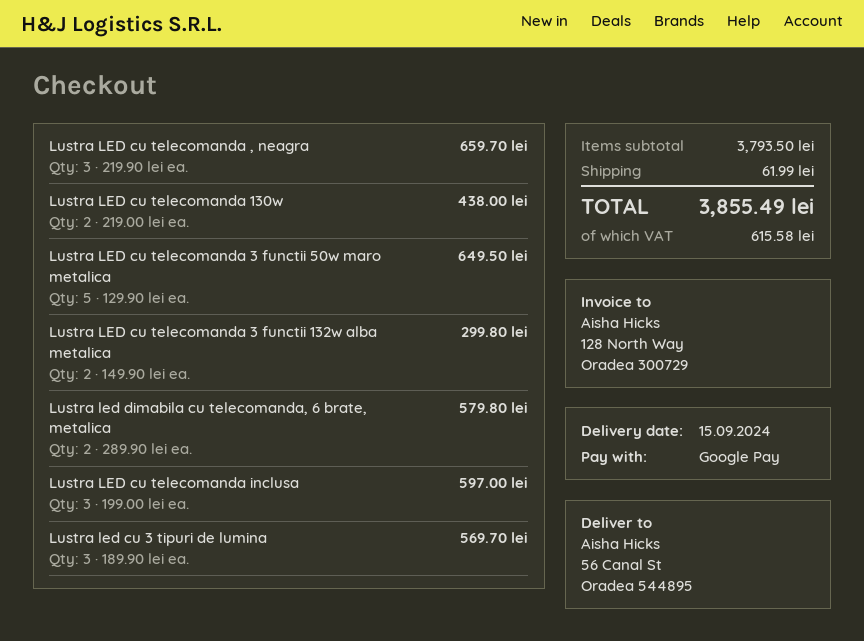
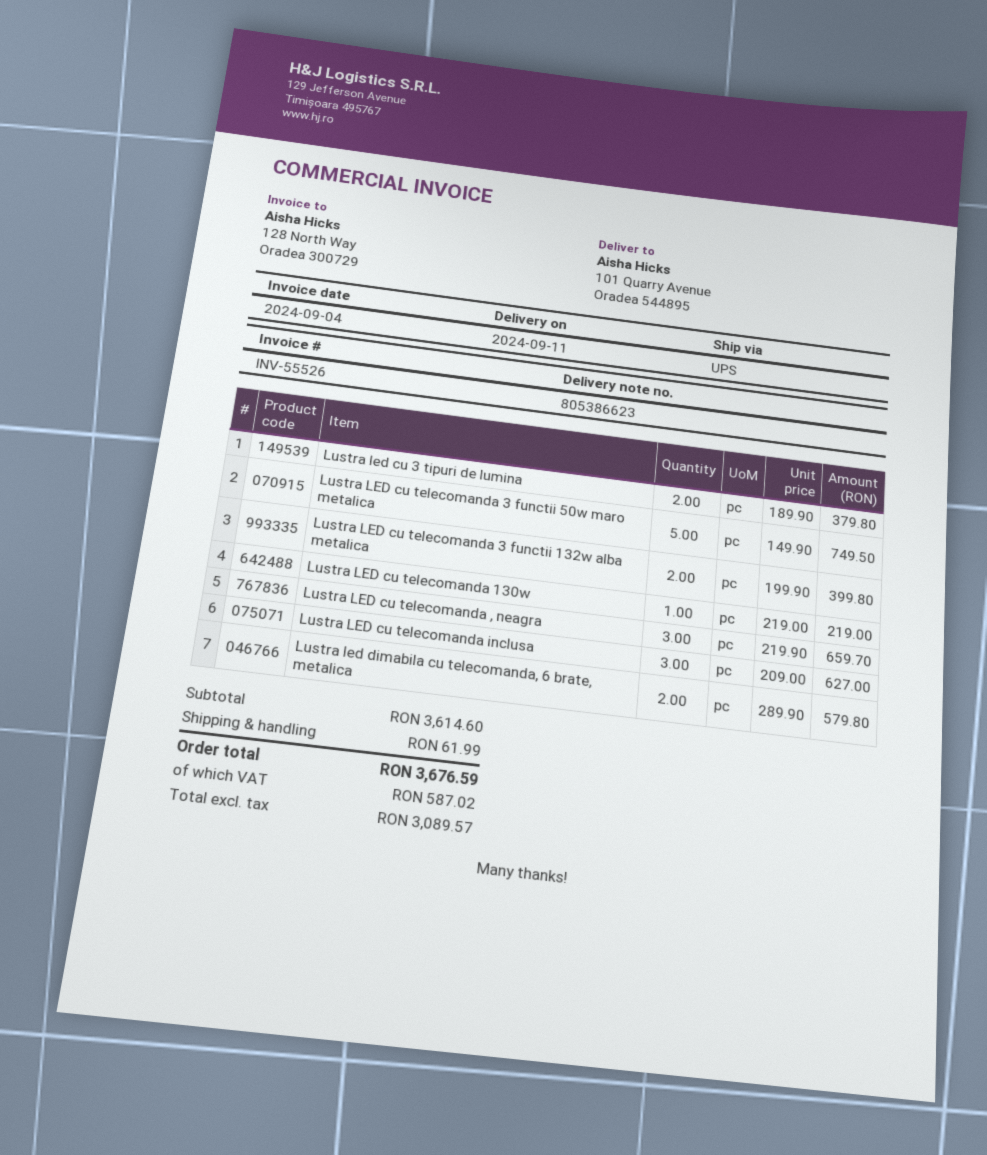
delivery date: 2024-09-15 -> 2024-09-11
ship to: 56 Canal St, Oradea 544895 -> 101 Quarry Avenue, Oradea 544895
Lustra LED cu telecomanda 130w: 2 x 219.00 = 438.00 -> 1 x 219.00 = 219.00
Lustra LED cu telecomanda 3 functii 50w maro metalica: 5 x 129.90 = 649.50 -> 5 x 149.90 = 749.50
Lustra LED cu telecomanda 3 functii 132w alba metalica: 2 x 149.90 = 299.80 -> 2 x 199.90 = 399.80
Lustra LED cu telecomanda inclusa: 3 x 199.00 = 597.00 -> 3 x 209.00 = 627.00
Lustra led cu 3 tipuri de lumina: 3 x 189.90 = 569.70 -> 2 x 189.90 = 379.80
subtotal: 3793.50 -> 3614.60
tax: 615.58 -> 587.02
total: 3855.49 -> 3676.59

